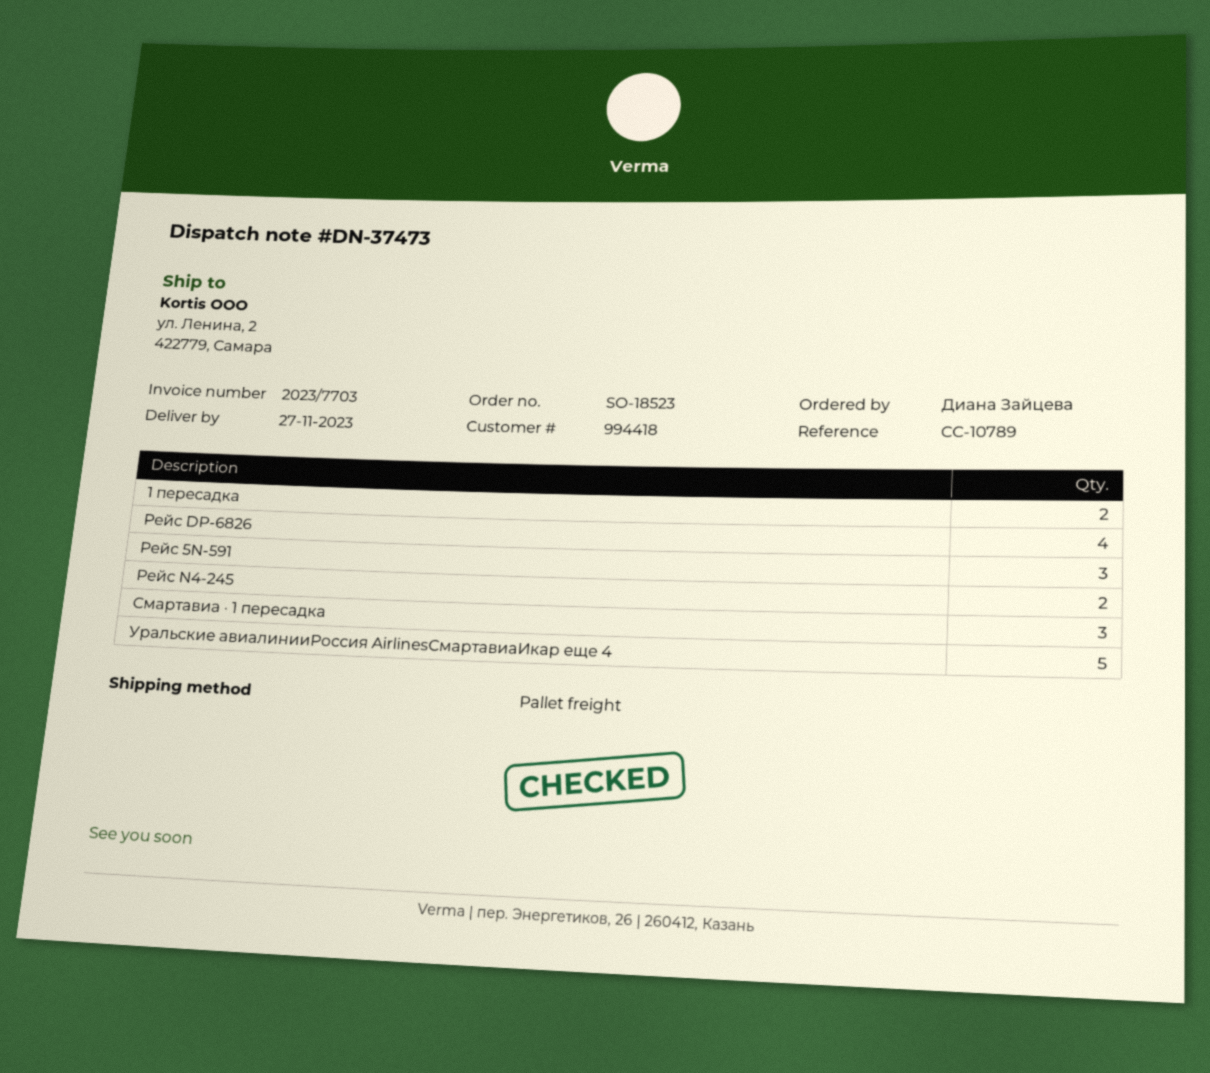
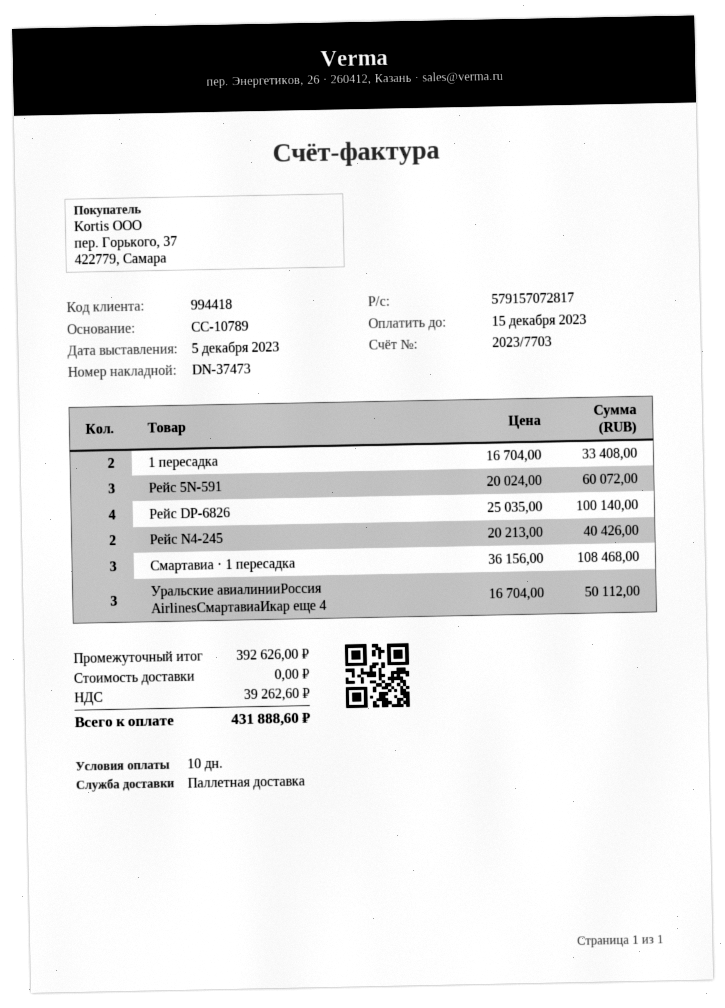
Уральские авиалинииРоссия AirlinesСмартавиаИкар еще 4: 5 -> 3

